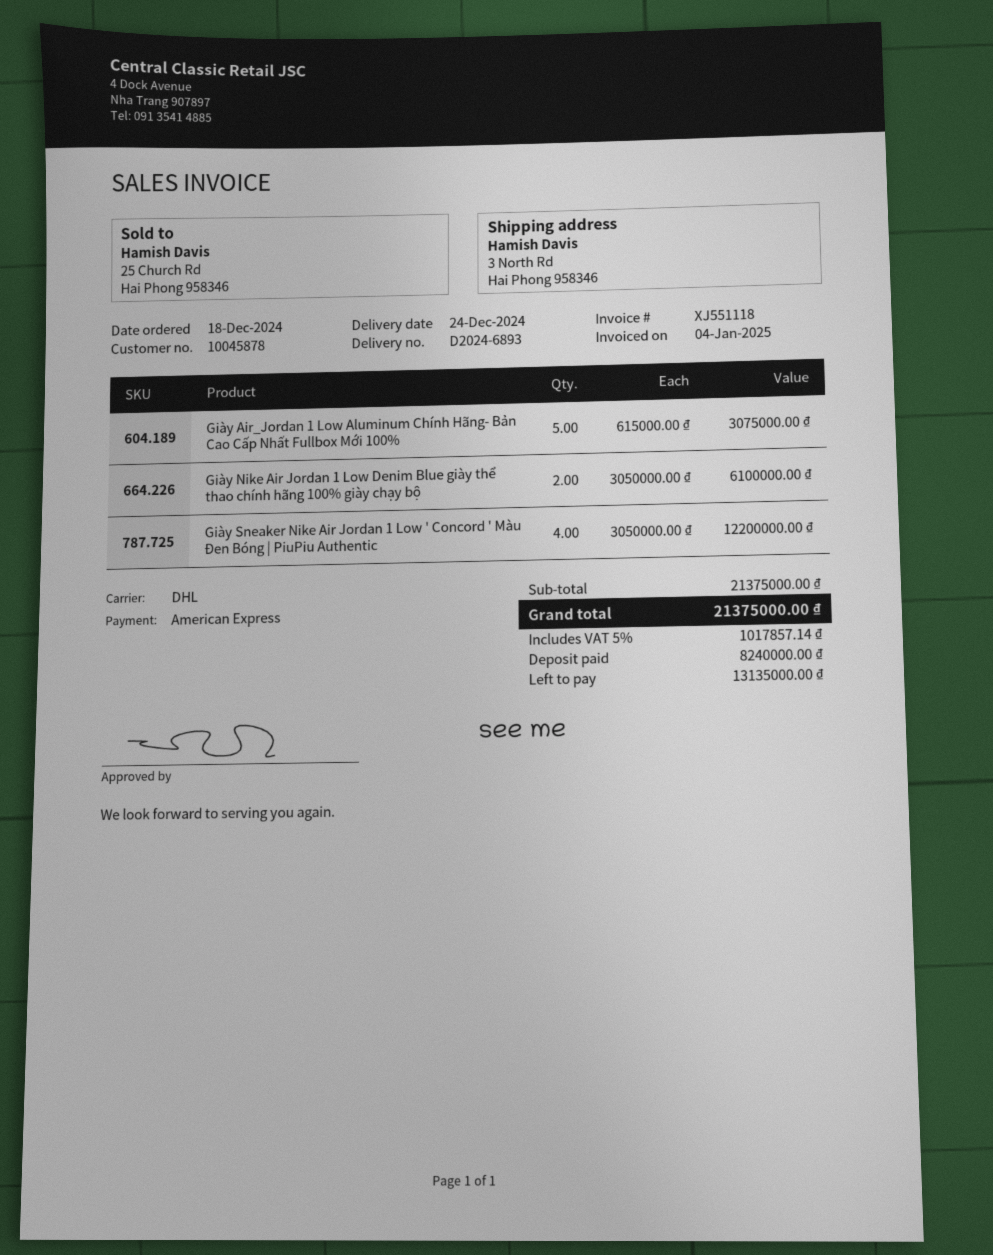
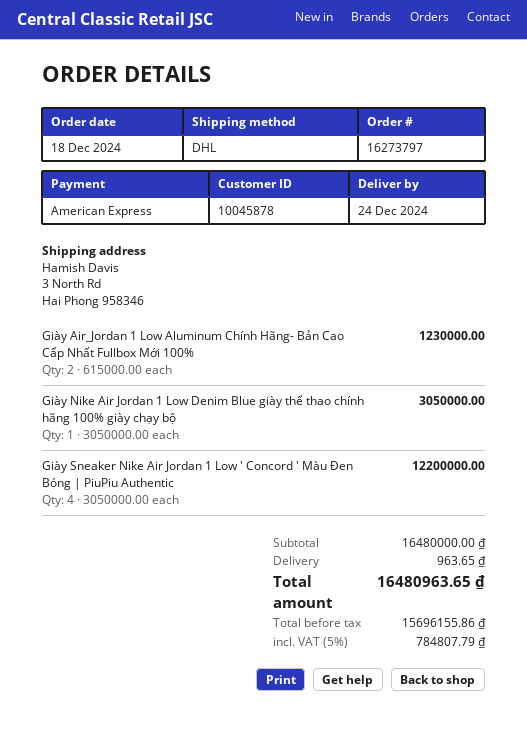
Giày Air_Jordan 1 Low Aluminum Chính Hãng- Bản Cao Cấp Nhất Fullbox Mới 100%: 5 x 615000.00 = 3075000.00 -> 2 x 615000.00 = 1230000.00
Giày Nike Air Jordan 1 Low Denim Blue giày thể thao chính hãng 100% giày chạy bộ: 2 x 3050000.00 = 6100000.00 -> 1 x 3050000.00 = 3050000.00
subtotal: 21375000.00 -> 16480000.00
shipping: none -> 963.65
tax: 5% = 1017857.14 -> 5% = 784807.79
total: 21375000.00 -> 16480963.65

